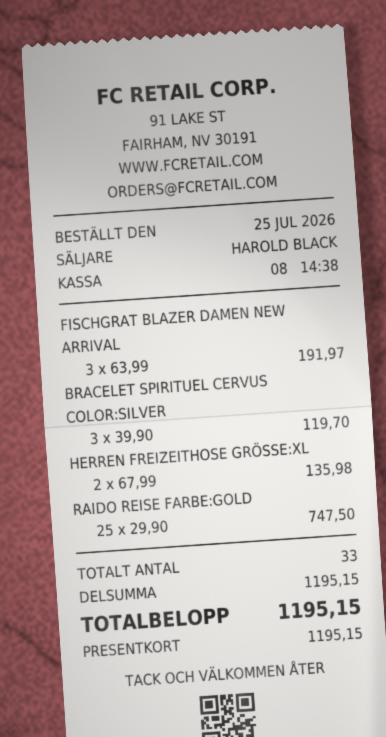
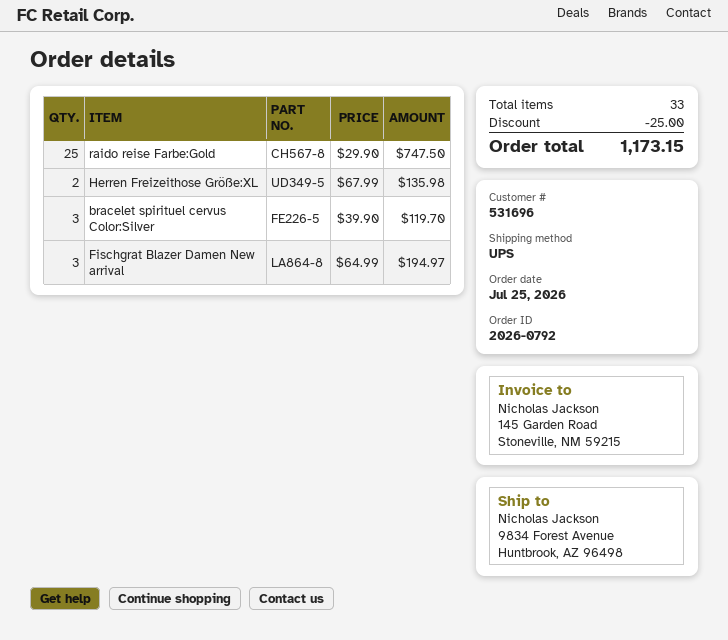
FISCHGRAT BLAZER DAMEN NEW ARRIVAL: 3 x 63.99 = 191.97 -> 3 x 64.99 = 194.97
discount: none -> 25.00
total: 1195.15 -> 1173.15

